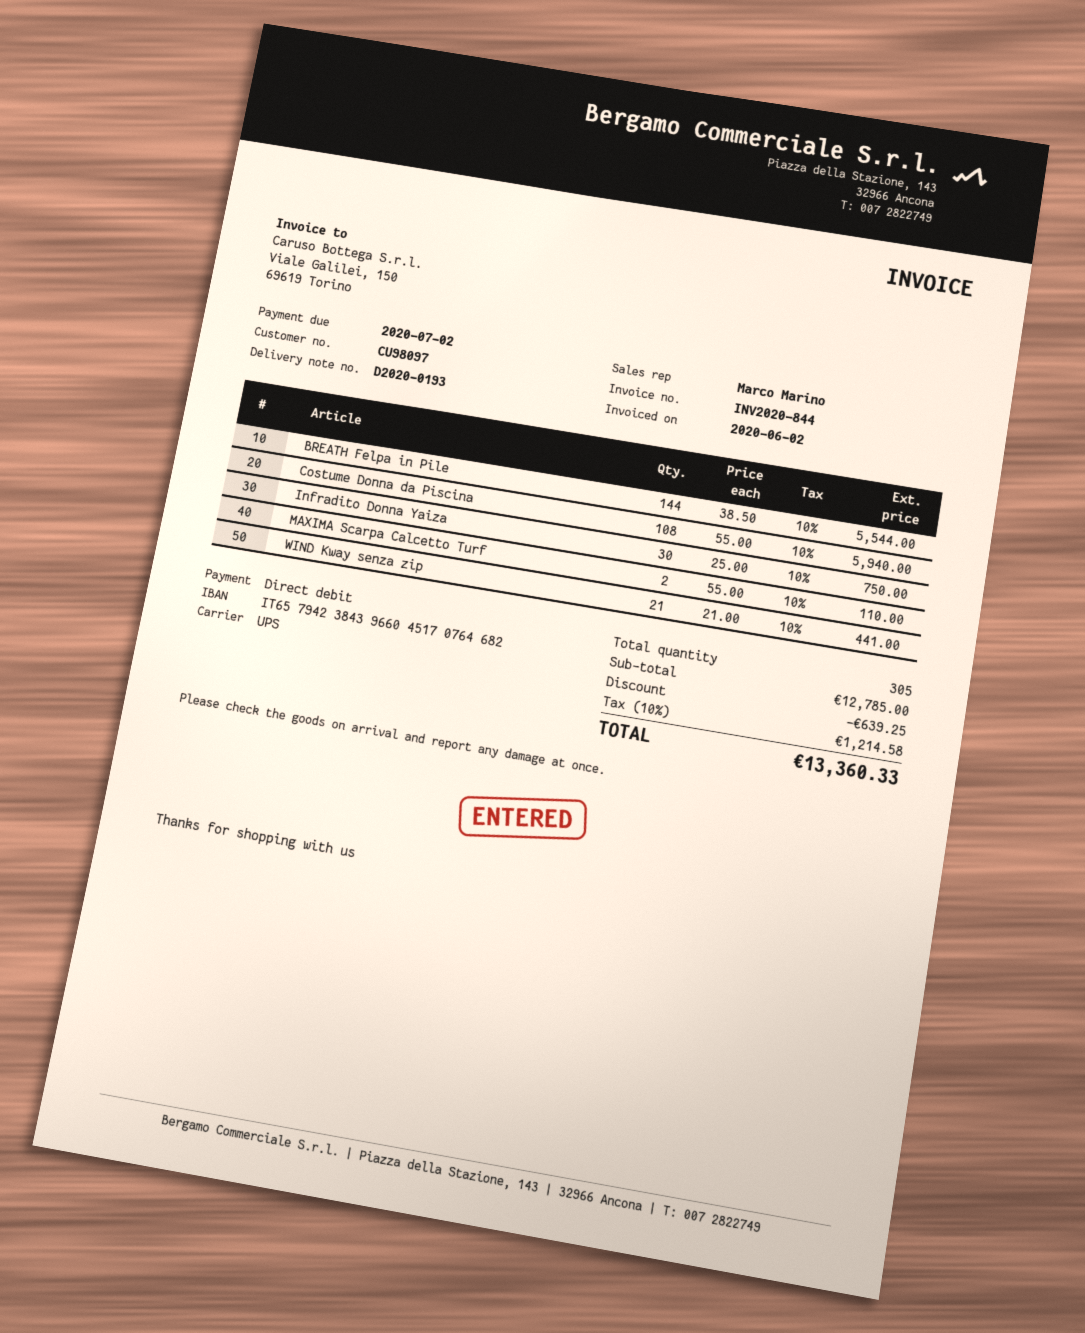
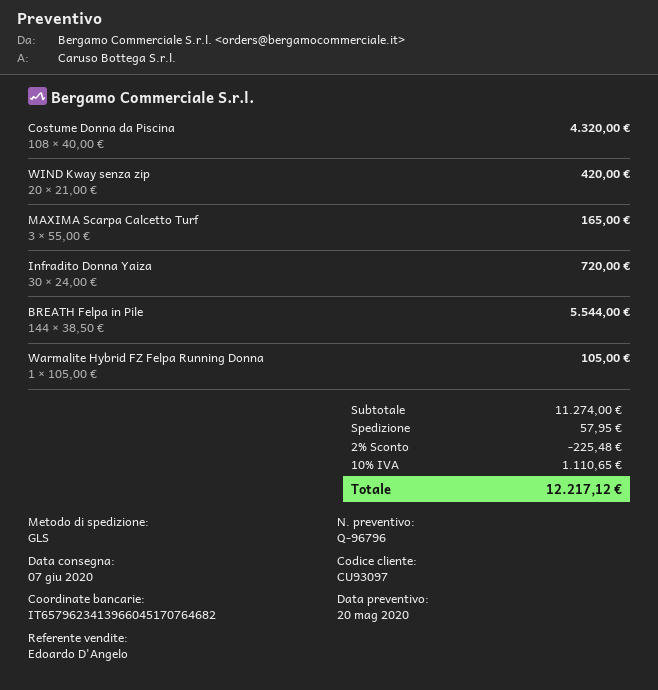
customer number: CU98097 -> CU93097
sales rep: Marco Marino -> Edoardo D'Angelo
bank account: IT6579423843966045170764682 -> IT6579623413966045170764682
shipping method: UPS -> GLS
Costume Donna da Piscina: 108 x 55.00 = 5940.00 -> 108 x 40.00 = 4320.00
Infradito Donna Yaiza: 30 x 25.00 = 750.00 -> 30 x 24.00 = 720.00
MAXIMA Scarpa Calcetto Turf: 2 x 55.00 = 110.00 -> 3 x 55.00 = 165.00
WIND Kway senza zip: 21 x 21.00 = 441.00 -> 20 x 21.00 = 420.00
Warmalite Hybrid FZ Felpa Running Donna: none -> 1 x 105.00 = 105.00
subtotal: 12785.00 -> 11274.00
discount: 639.25 -> 225.48
shipping: none -> 57.95
tax: 10% = 1214.58 -> 10% = 1110.65
total: 13360.33 -> 12217.12

